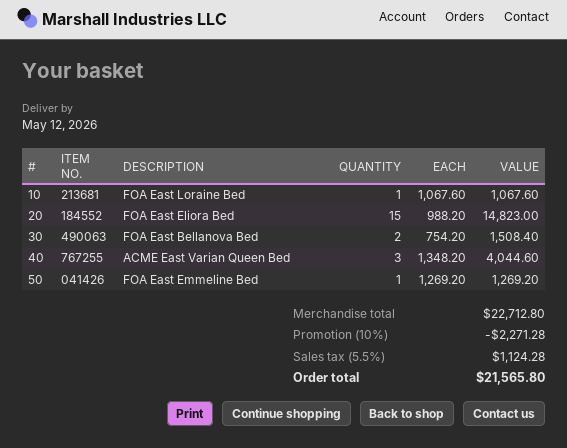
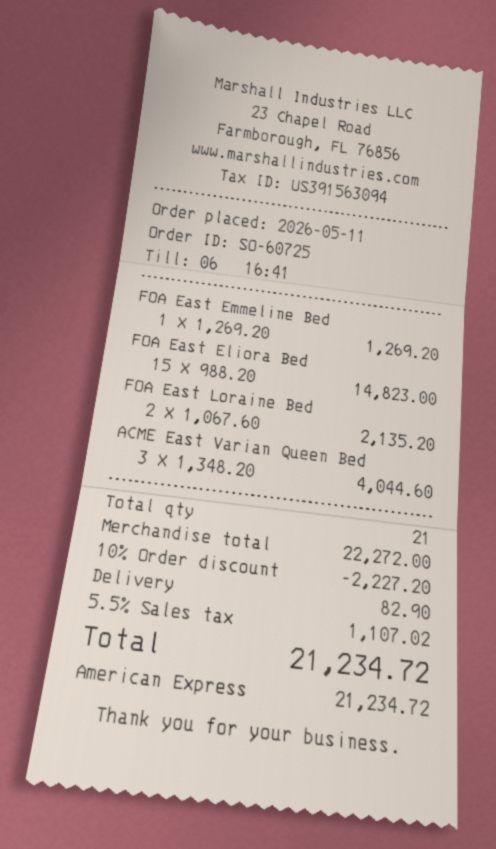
FOA East Loraine Bed: 1 x 1067.60 = 1067.60 -> 2 x 1067.60 = 2135.20
FOA East Bellanova Bed: 2 x 754.20 = 1508.40 -> none
subtotal: 22712.80 -> 22272.00
discount: 10% = 2271.28 -> 10% = 2227.20
shipping: none -> 82.90
tax: 5.5% = 1124.28 -> 5.5% = 1107.02
total: 21565.80 -> 21234.72

